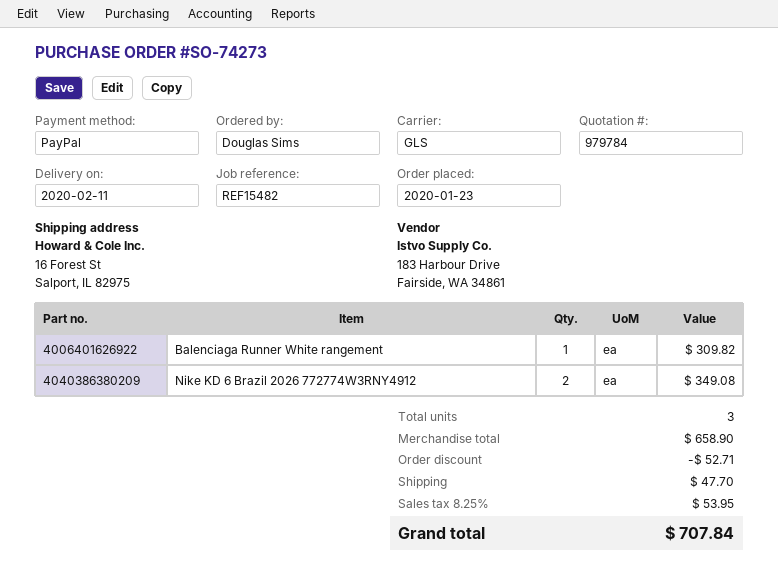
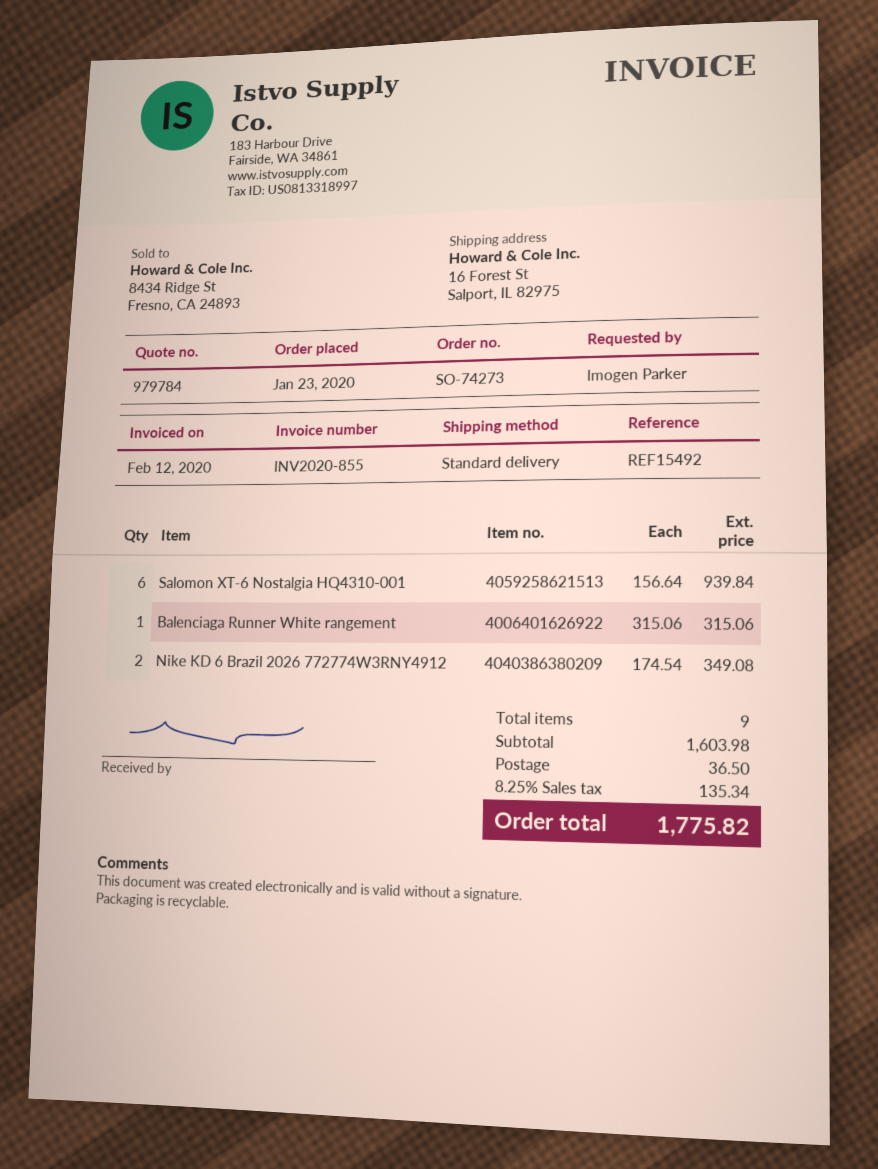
reference: REF15482 -> REF15492
ordered by: Douglas Sims -> Imogen Parker
shipping method: GLS -> standard
Balenciaga Runner White rangement: 1 for 309.82 -> 1 for 315.06
Salomon XT-6 Nostalgia HQ4310-001: none -> 6 for 939.84
total quantity: 3 -> 9
subtotal: 658.90 -> 1603.98
discount: 52.71 -> none
shipping: 47.70 -> 36.50
tax: 8.25% = 53.95 -> 8.25% = 135.34
total: 707.84 -> 1775.82

